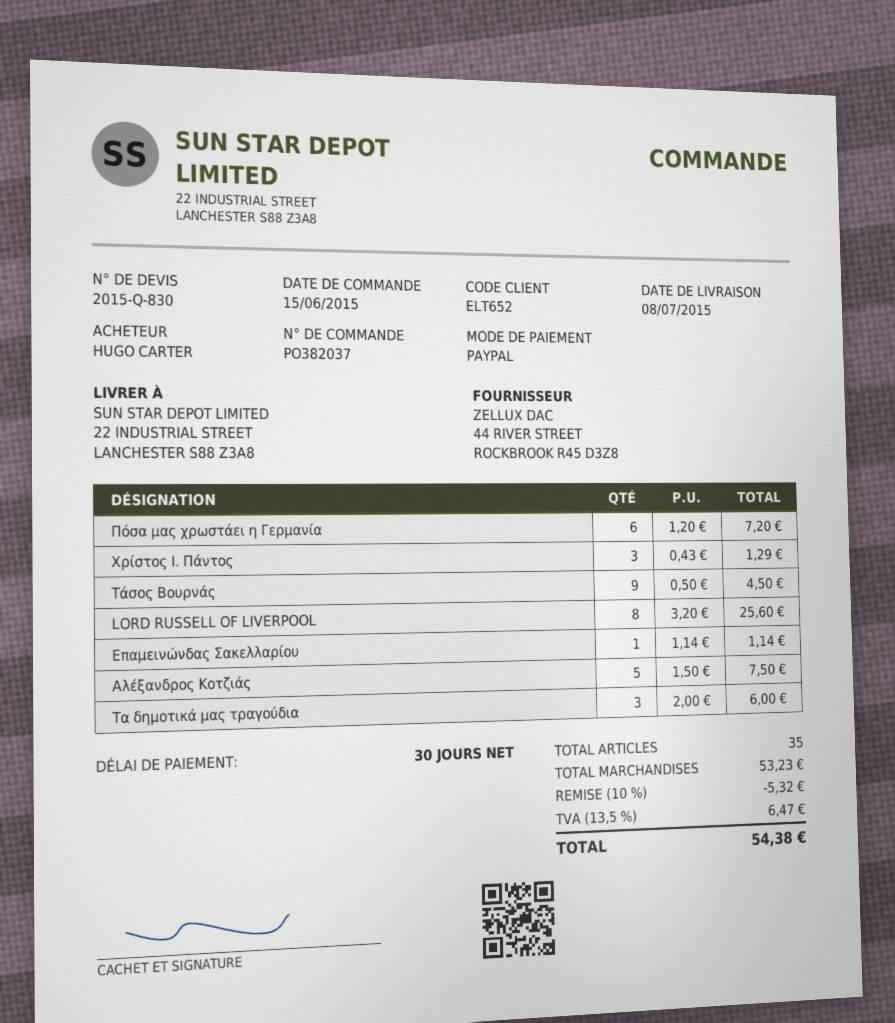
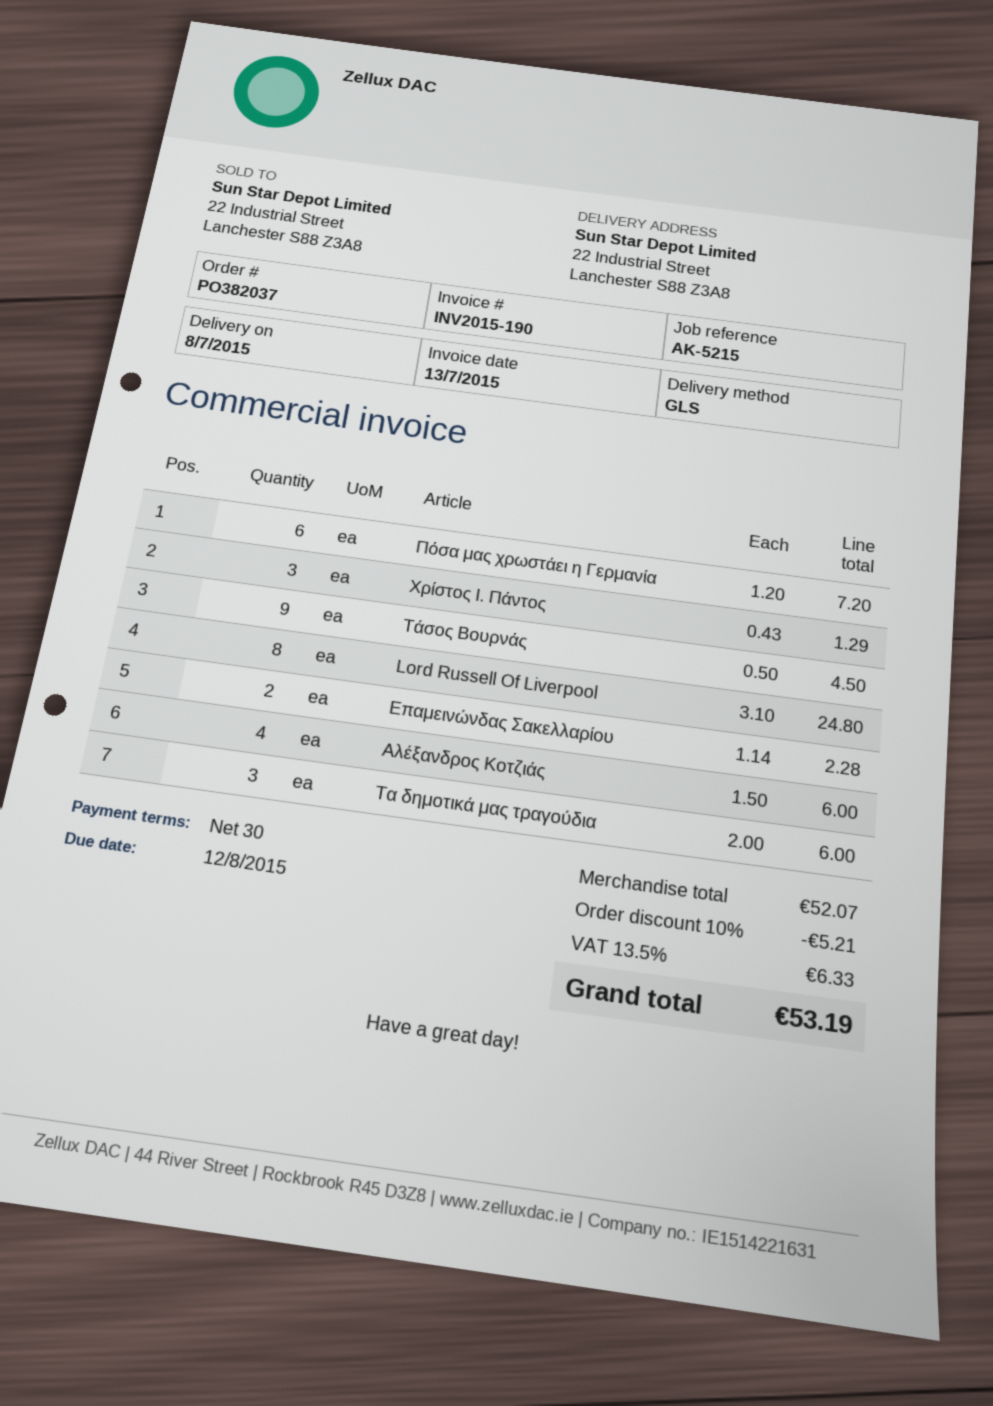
LORD RUSSELL OF LIVERPOOL: 8 x 3.20 = 25.60 -> 8 x 3.10 = 24.80
Επαμεινώνδας Σακελλαρίου: 1 x 1.14 = 1.14 -> 2 x 1.14 = 2.28
Αλέξανδρος Κοτζιάς: 5 x 1.50 = 7.50 -> 4 x 1.50 = 6.00
subtotal: 53.23 -> 52.07
discount: 10% = 5.32 -> 10% = 5.21
tax: 13.5% = 6.47 -> 13.5% = 6.33
total: 54.38 -> 53.19

